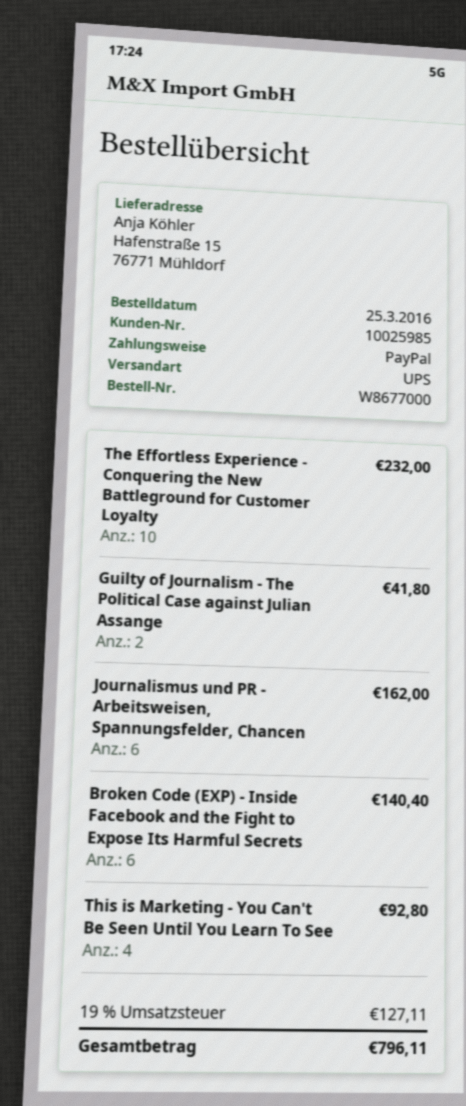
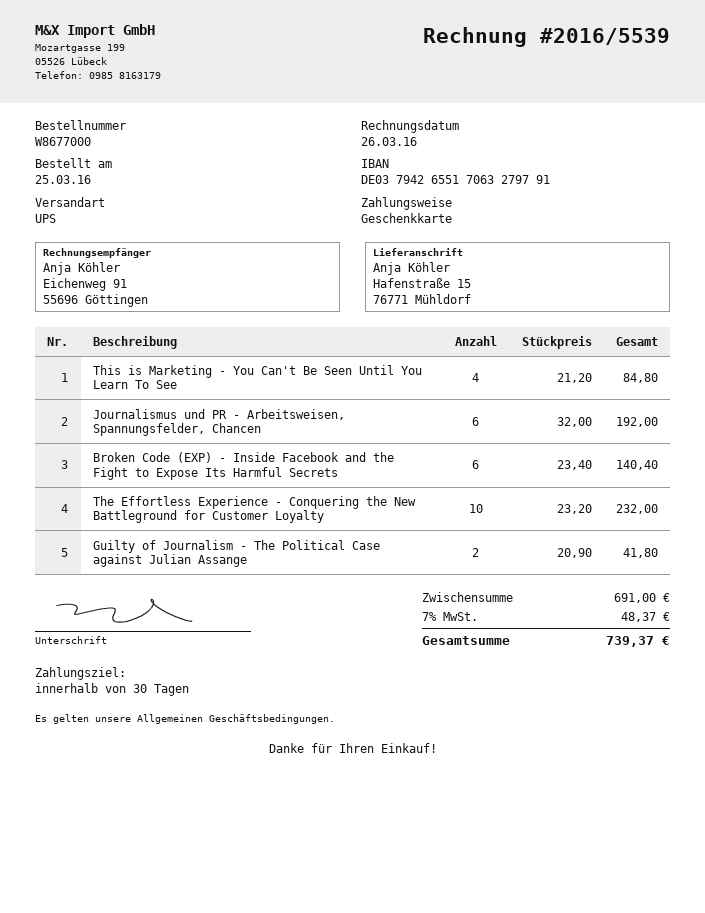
payment method: PayPal -> gift card
Journalismus und PR - Arbeitsweisen, Spannungsfelder, Chancen: 6 for 162.00 -> 6 for 192.00
This is Marketing - You Can't Be Seen Until You Learn To See: 4 for 92.80 -> 4 for 84.80
tax: 19% = 127.11 -> 7% = 48.37
total: 796.11 -> 739.37

